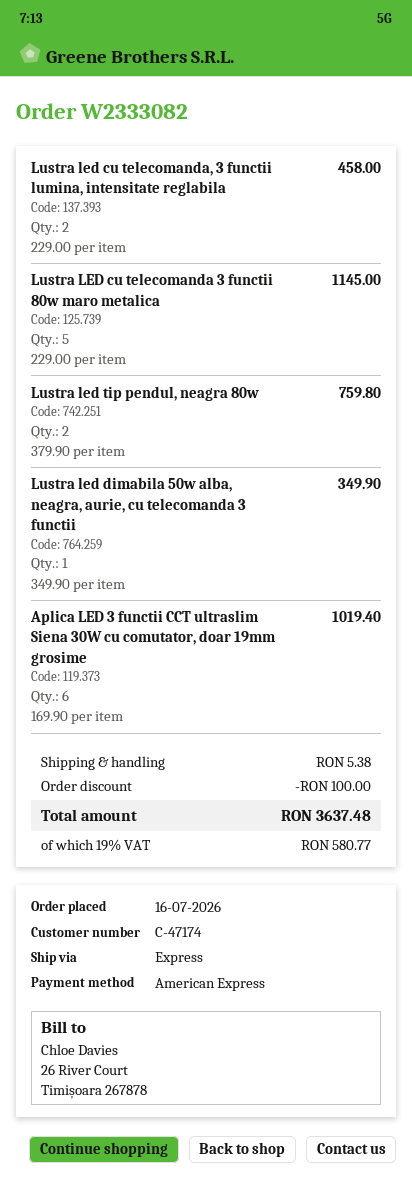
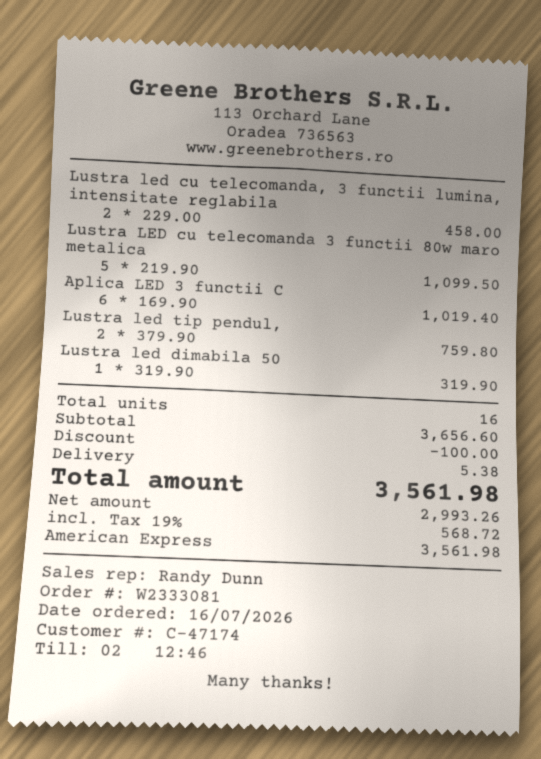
order number: W2333082 -> W2333081
Lustra LED cu telecomanda 3 functii 80w maro metalica: 5 x 229.00 = 1145.00 -> 5 x 219.90 = 1099.50
Lustra led dimabila 50w alba, neagra, aurie, cu telecomanda 3 functii: 1 x 349.90 = 349.90 -> 1 x 319.90 = 319.90
tax: 19% = 580.77 -> 19% = 568.72
total: 3637.48 -> 3561.98

